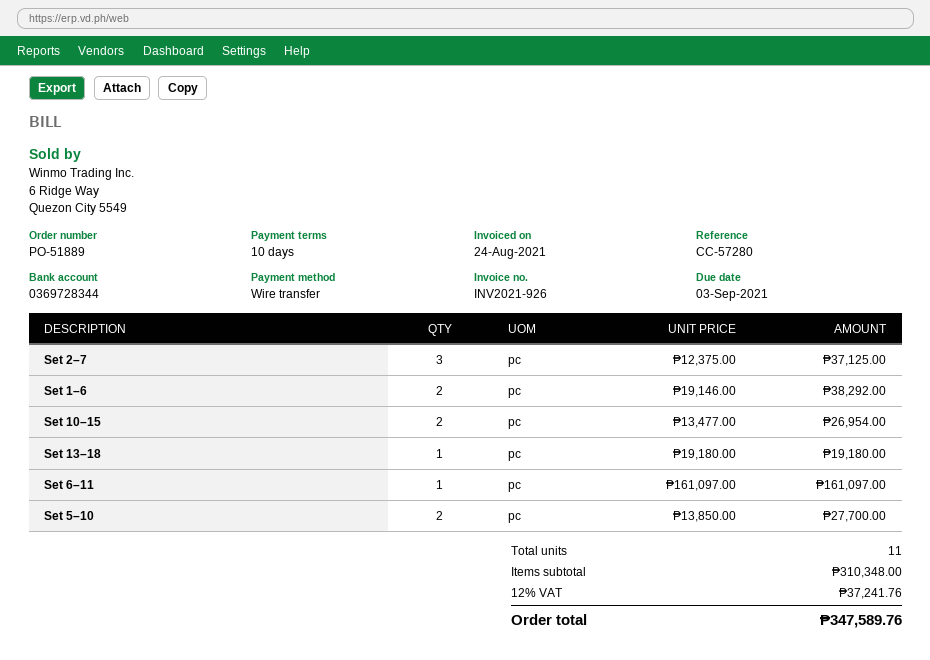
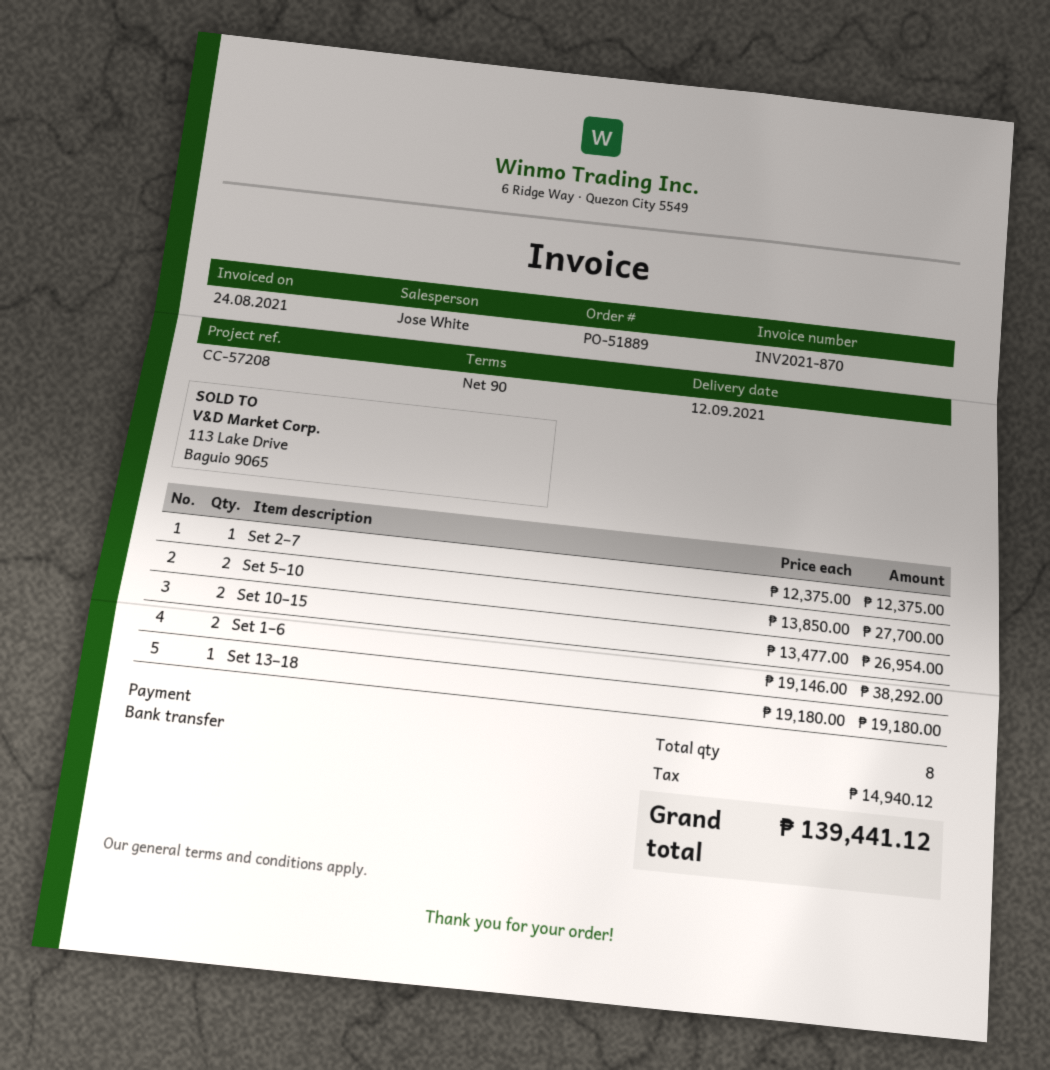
invoice number: INV2021-926 -> INV2021-870
payment terms: 10 days -> 90 days
reference: CC-57280 -> CC-57208
Set 2–7: 3 x 12375.00 = 37125.00 -> 1 x 12375.00 = 12375.00
Set 6–11: 1 x 161097.00 = 161097.00 -> none
total quantity: 11 -> 8
tax: 37241.76 -> 14940.12
total: 347589.76 -> 139441.12

